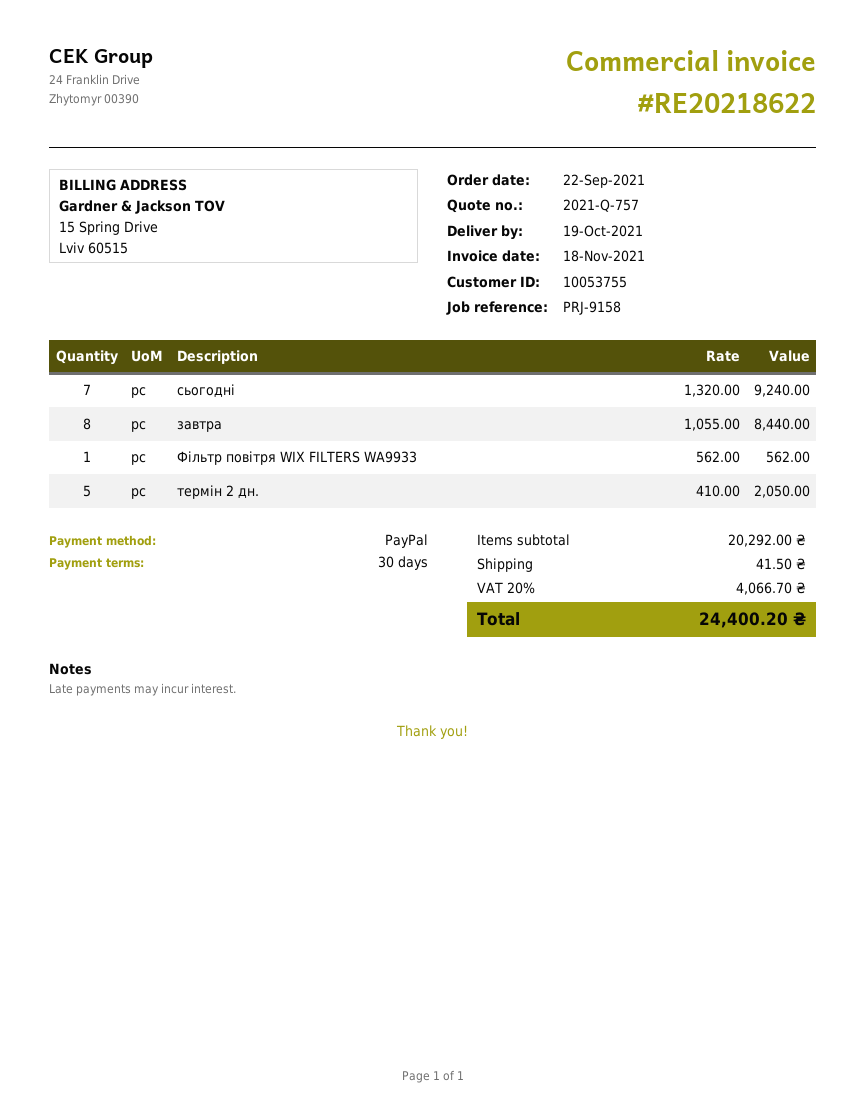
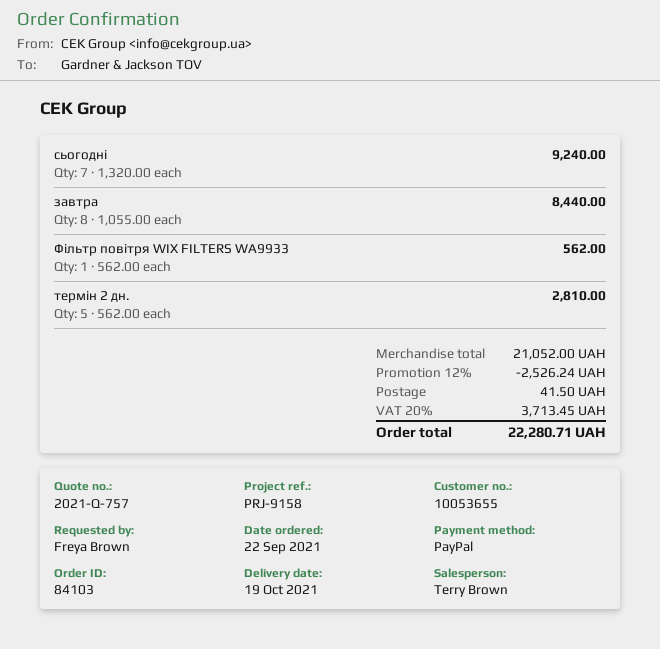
customer number: 10053755 -> 10053655
термін 2 дн.: 5 x 410.00 = 2050.00 -> 5 x 562.00 = 2810.00
subtotal: 20292.00 -> 21052.00
discount: none -> 12% = 2526.24
tax: 20% = 4066.70 -> 20% = 3713.45
total: 24400.20 -> 22280.71

